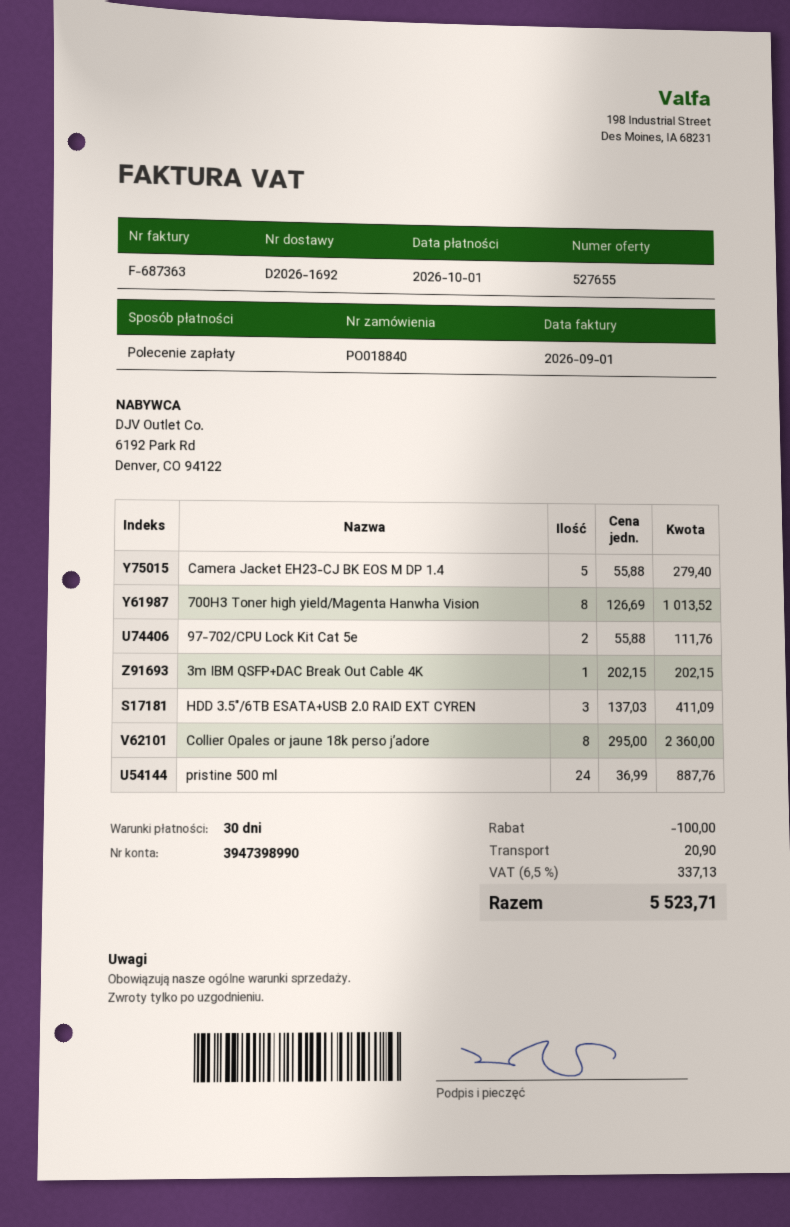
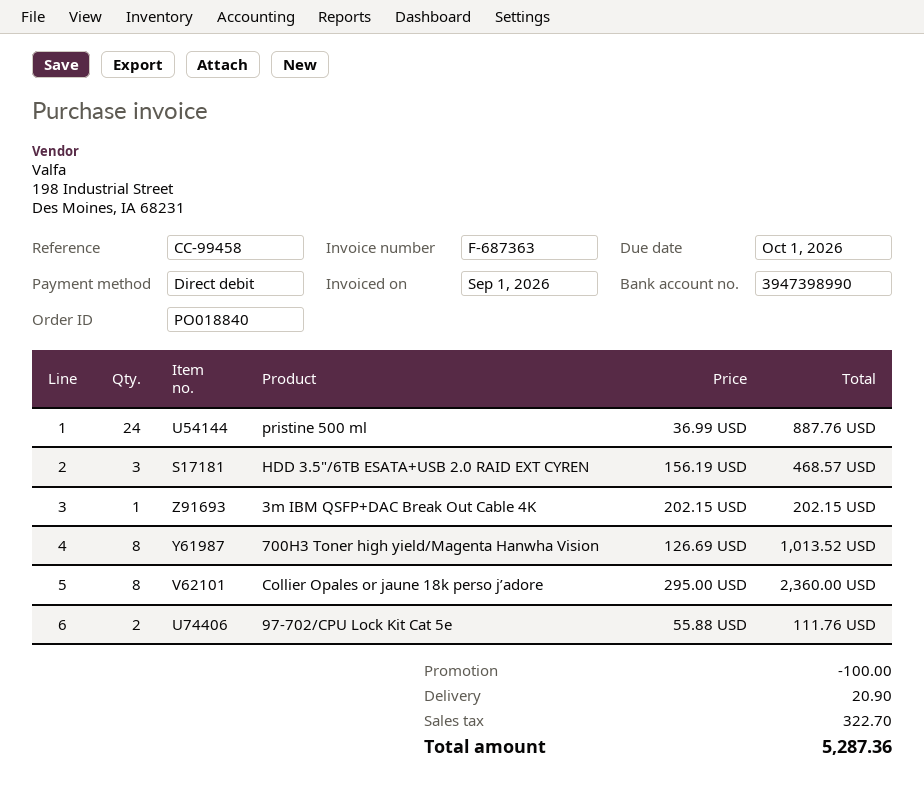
Camera Jacket EH23-CJ BK EOS M DP 1.4: 5 x 55.88 = 279.40 -> none
HDD 3.5"/6TB ESATA+USB 2.0 RAID EXT CYREN: 3 x 137.03 = 411.09 -> 3 x 156.19 = 468.57
tax: 337.13 -> 322.70
total: 5523.71 -> 5287.36

